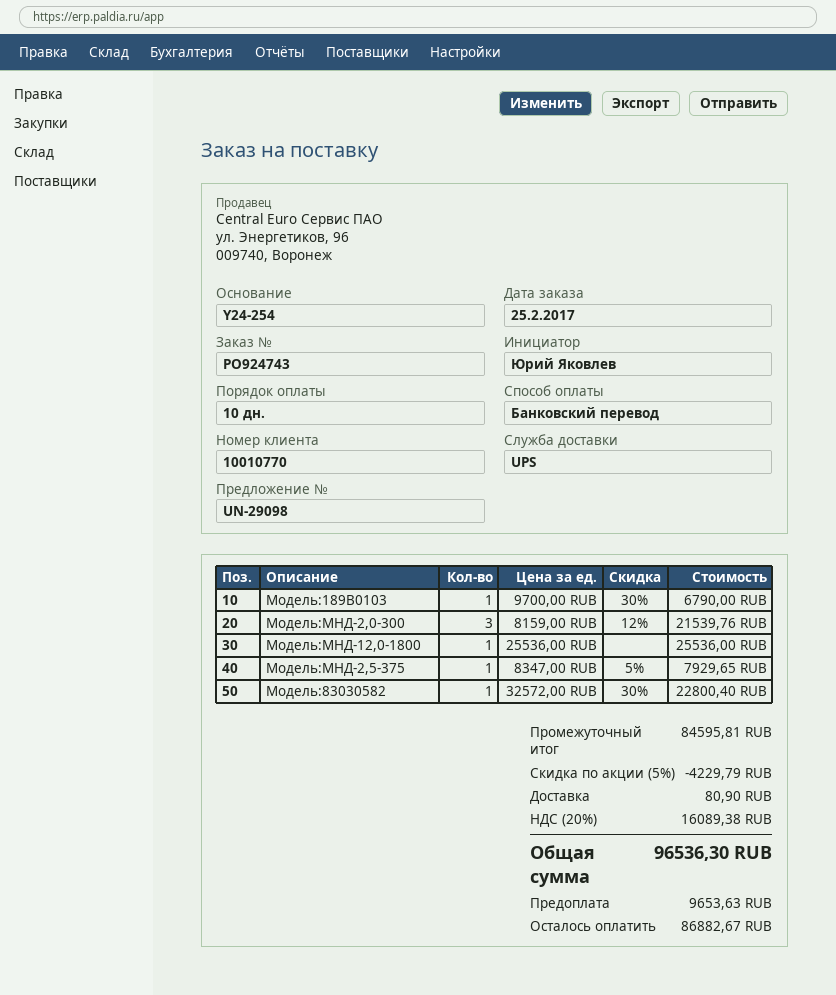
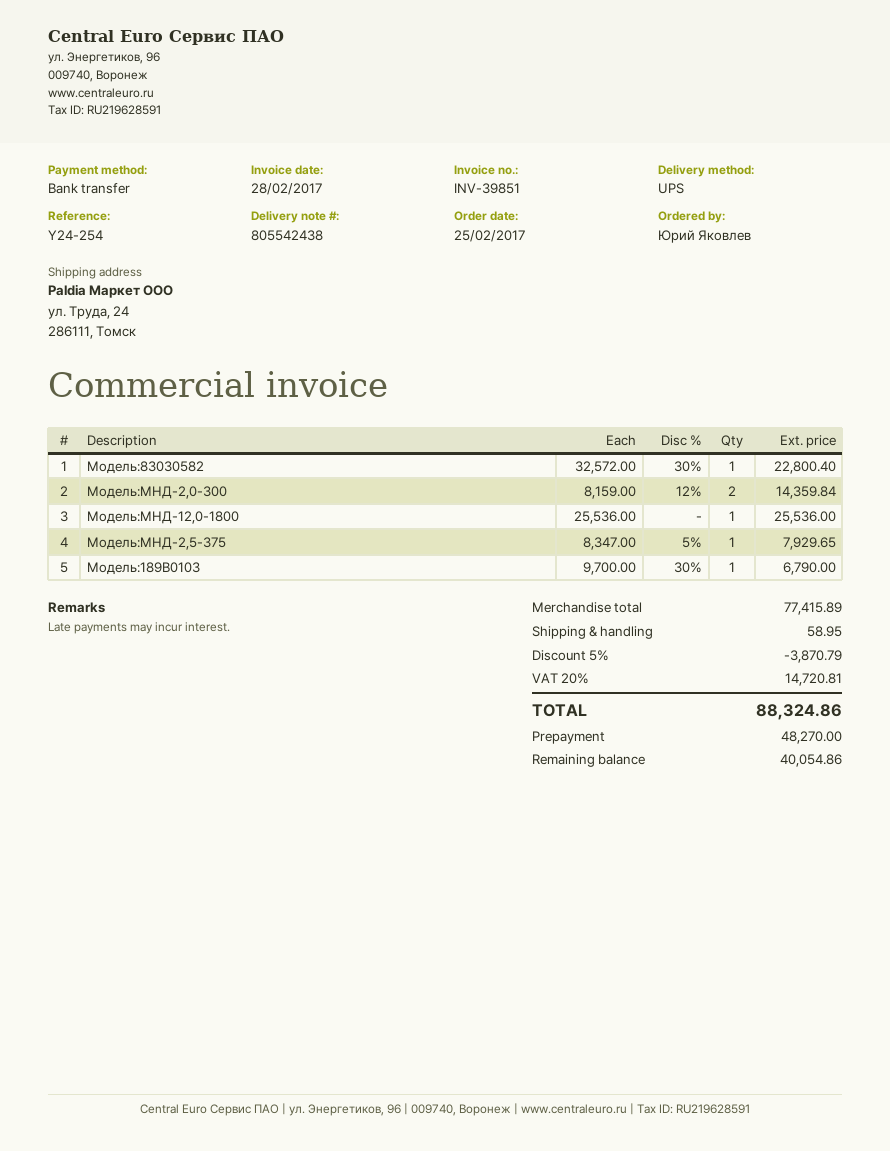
Модель:МНД-2,0-300: 3 x 8159.00 - 12% = 21539.76 -> 2 x 8159.00 - 12% = 14359.84
subtotal: 84595.81 -> 77415.89
discount: 5% = 4229.79 -> 5% = 3870.79
shipping: 80.90 -> 58.95
tax: 20% = 16089.38 -> 20% = 14720.81
total: 96536.30 -> 88324.86
deposit: 9653.63 -> 48270.00
balance: 86882.67 -> 40054.86

